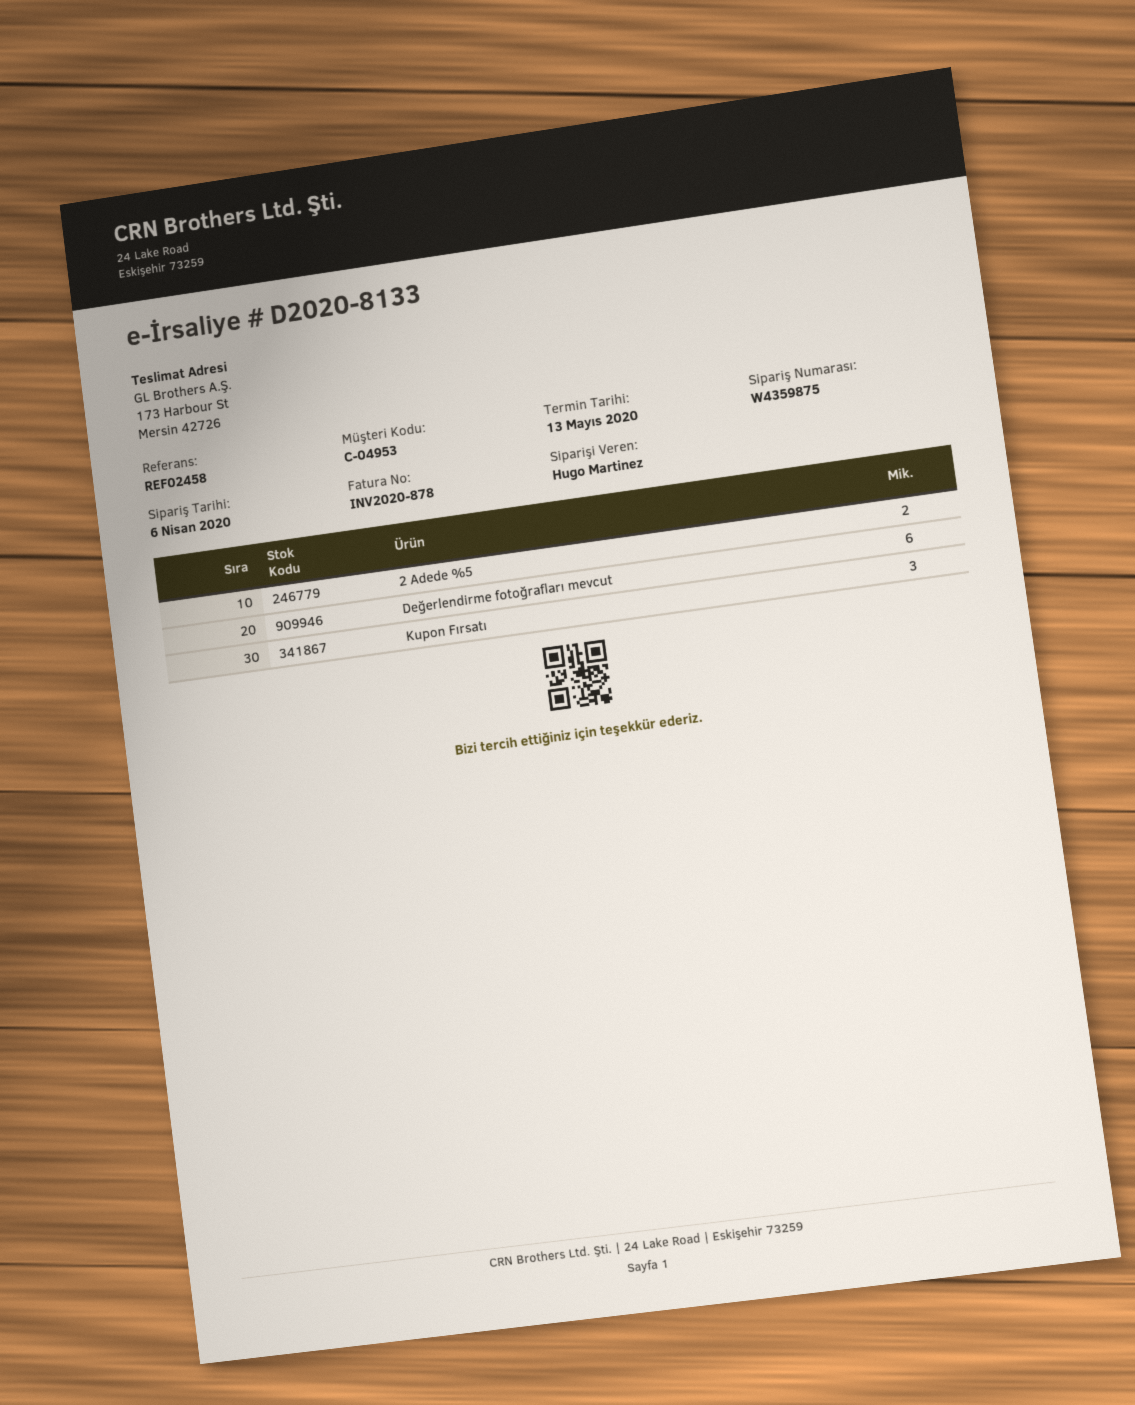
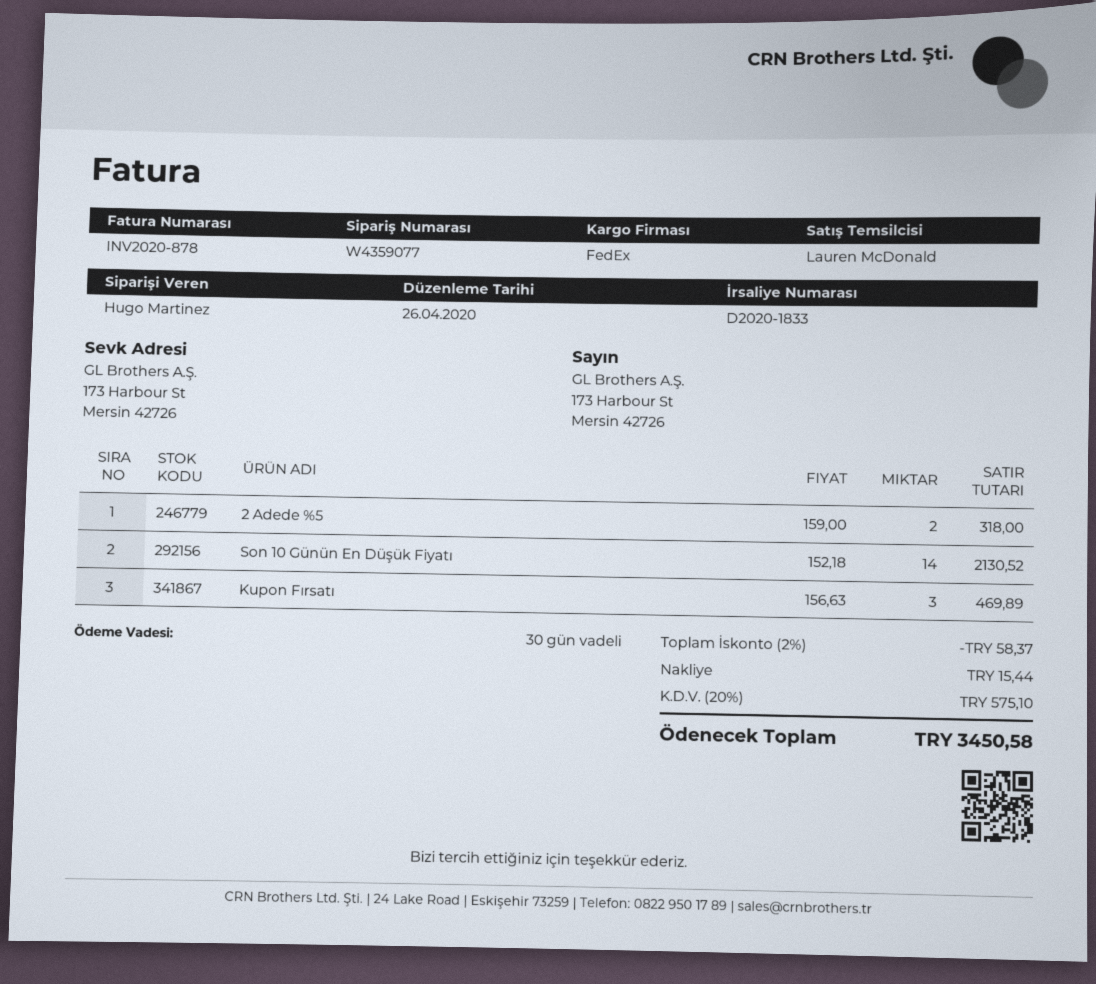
order number: W4359875 -> W4359077
delivery note number: D2020-8133 -> D2020-1833
Değerlendirme fotoğrafları mevcut: 6 -> none
Son 10 Günün En Düşük Fiyatı: none -> 14

